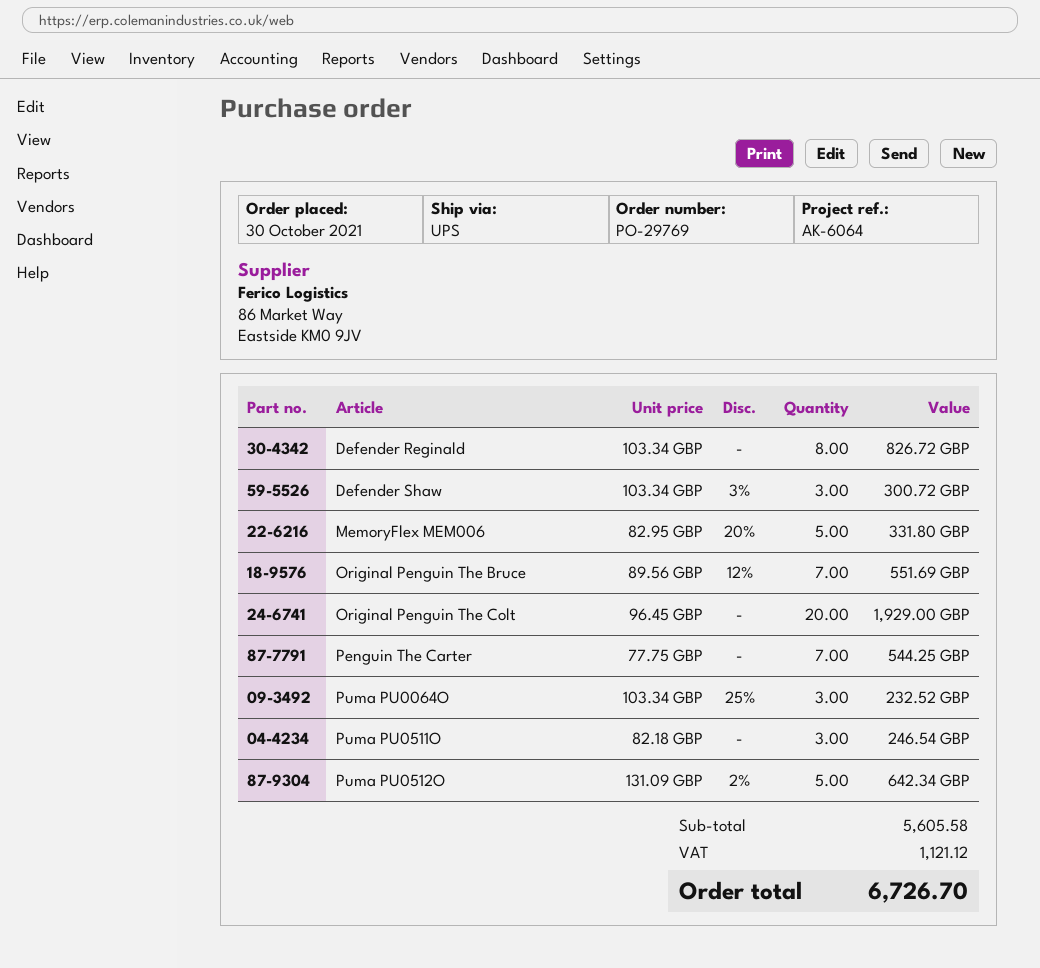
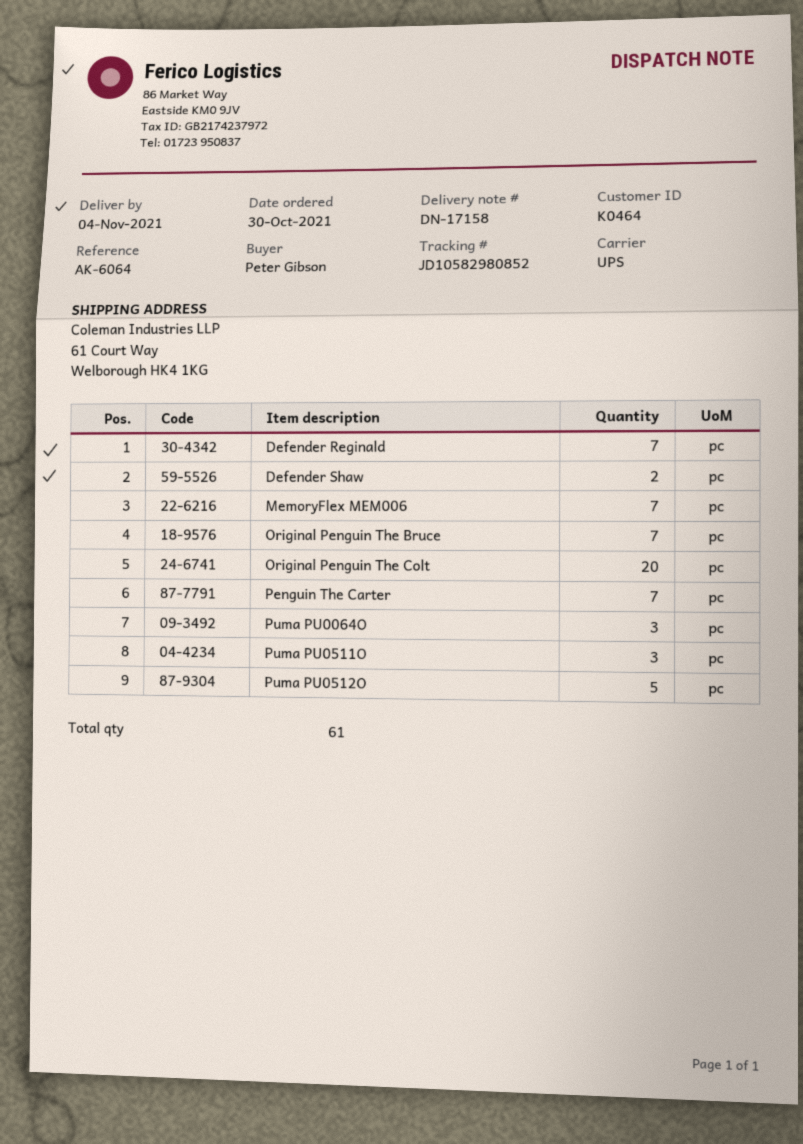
Defender Reginald: 8 -> 7
Defender Shaw: 3 -> 2
MemoryFlex MEM006: 5 -> 7

